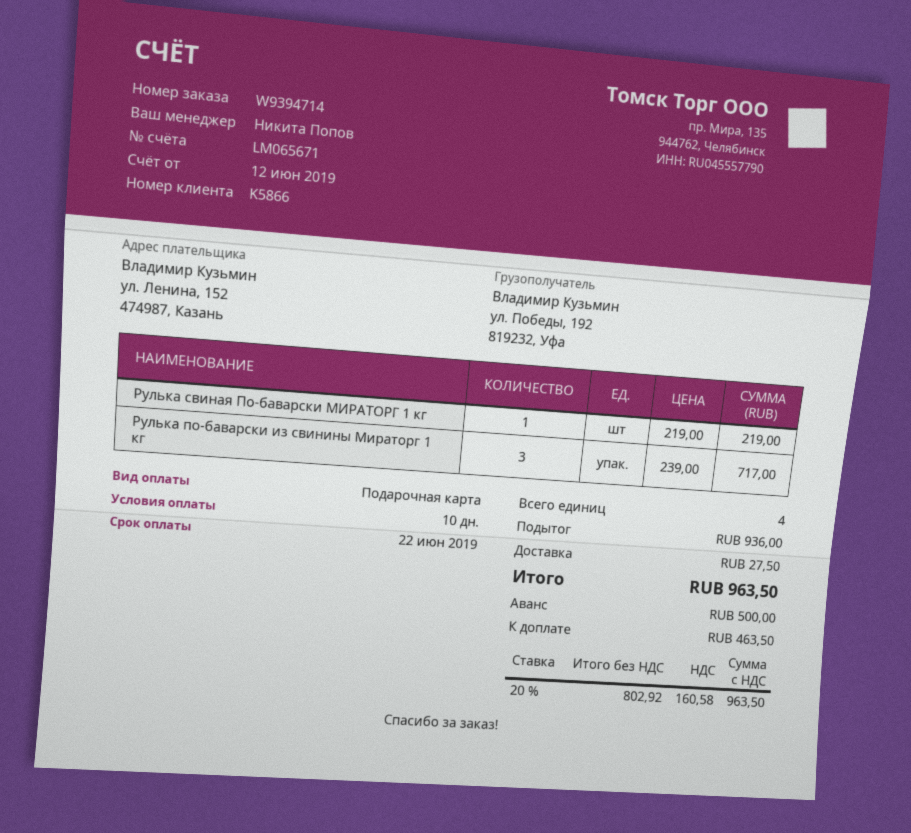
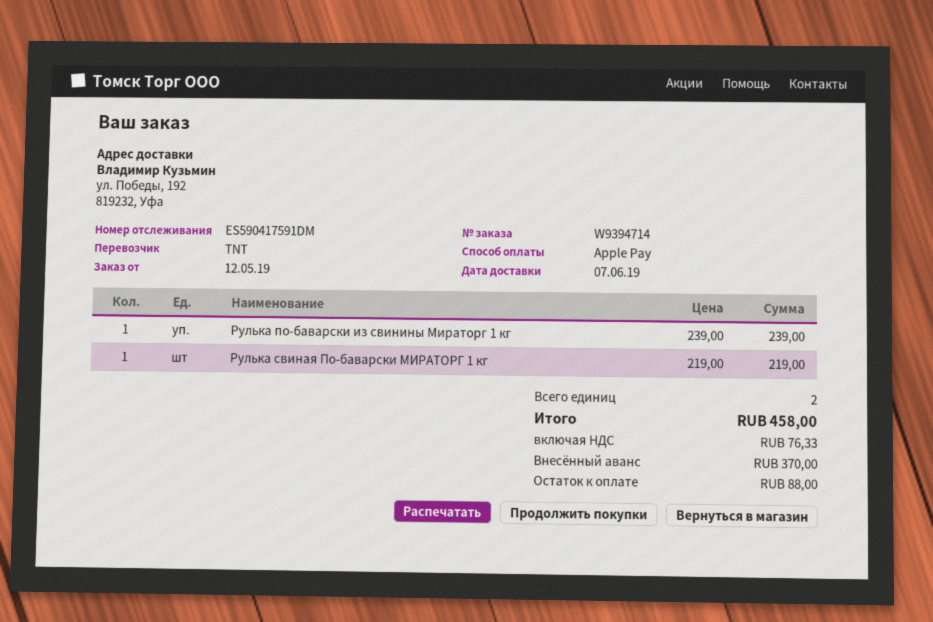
payment method: gift card -> Apple Pay
Рулька по-баварски из свинины Мираторг 1 кг: 3 x 239.00 = 717.00 -> 1 x 239.00 = 239.00
total quantity: 4 -> 2
shipping: 27.50 -> none
tax: 160.58 -> 76.33
total: 963.50 -> 458.00
deposit: 500.00 -> 370.00
balance: 463.50 -> 88.00

